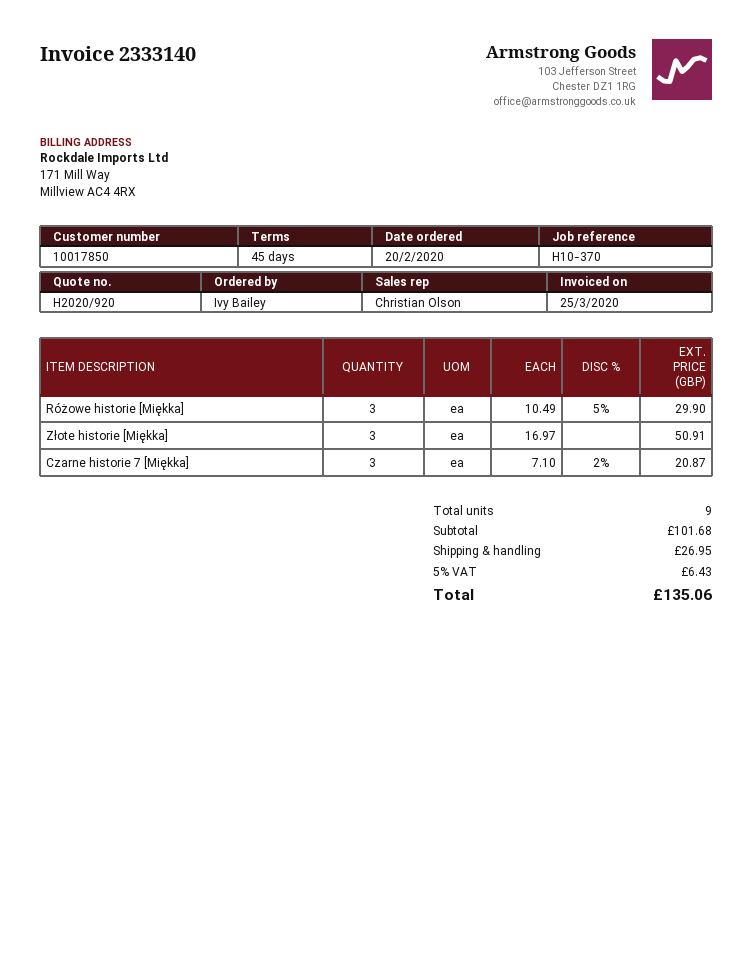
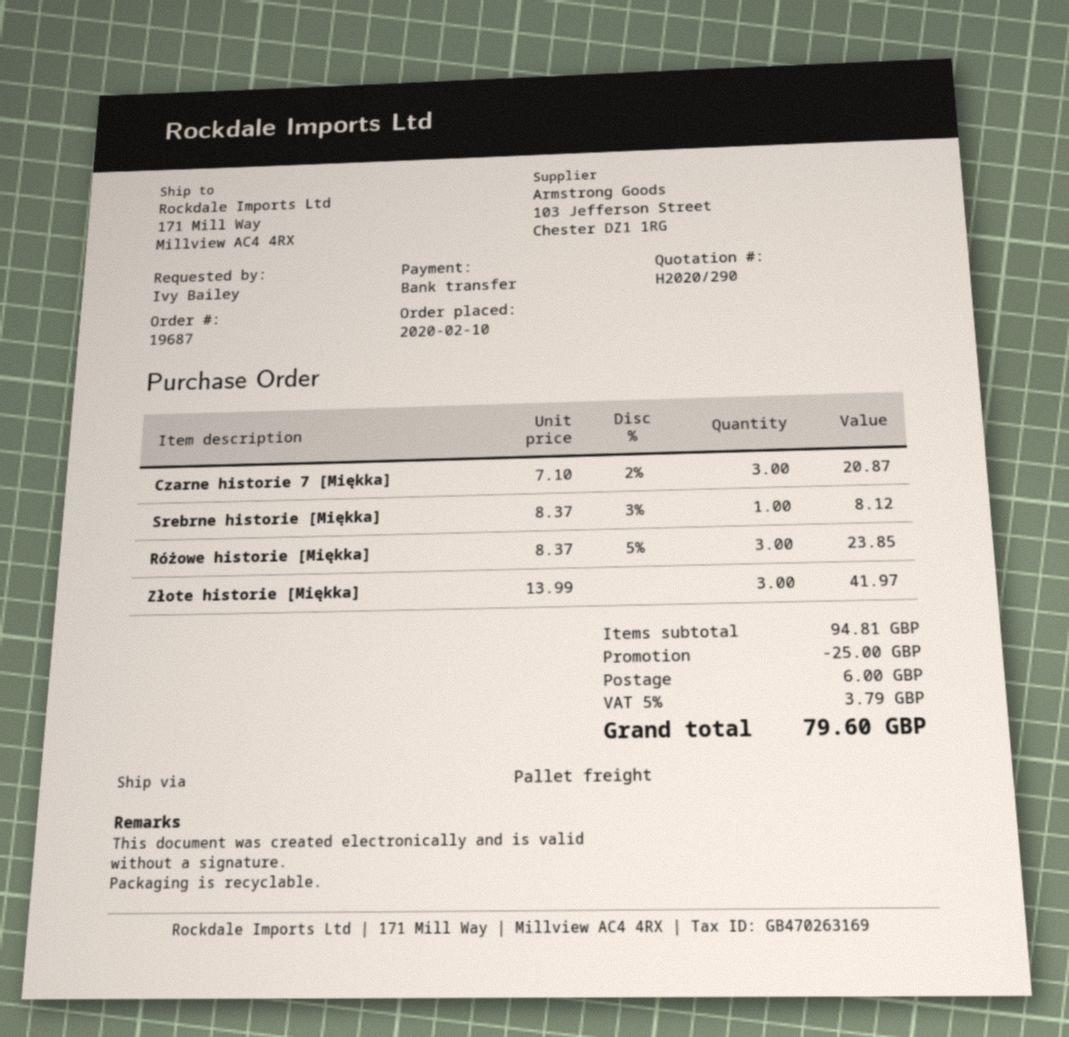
quote number: H2020/920 -> H2020/290
order date: 2020-02-20 -> 2020-02-10
Różowe historie [Miękka]: 3 x 10.49 - 5% = 29.90 -> 3 x 8.37 - 5% = 23.85
Złote historie [Miękka]: 3 x 16.97 = 50.91 -> 3 x 13.99 = 41.97
Srebrne historie [Miękka]: none -> 1 x 8.37 - 3% = 8.12
subtotal: 101.68 -> 94.81
discount: none -> 25.00
shipping: 26.95 -> 6.00
tax: 5% = 6.43 -> 5% = 3.79
total: 135.06 -> 79.60

